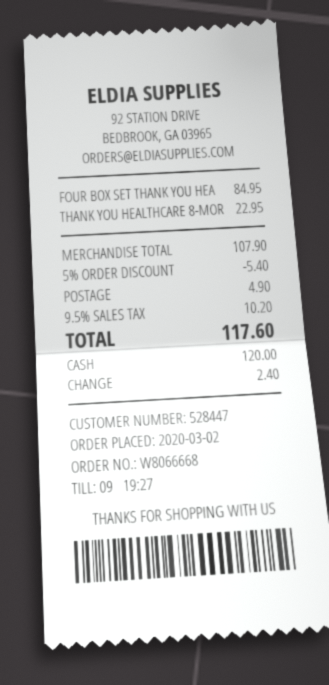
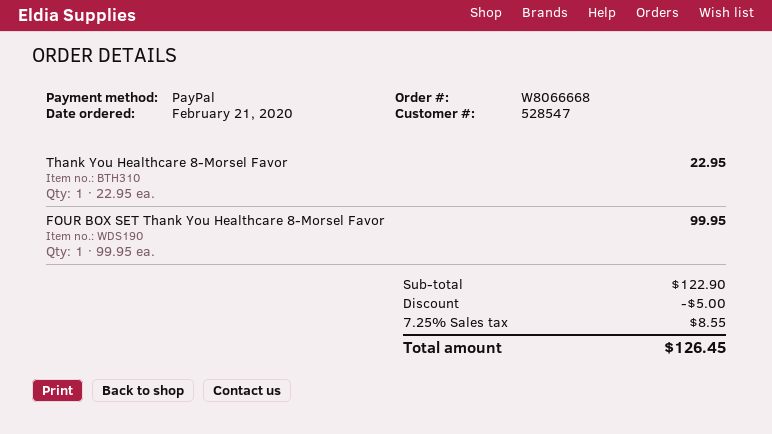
order date: 2020-03-02 -> 2020-02-21
customer number: 528447 -> 528547
payment method: cash -> PayPal
FOUR BOX SET THANK YOU HEA: 1 x 84.95 = 84.95 -> 1 x 99.95 = 99.95
subtotal: 107.90 -> 122.90
discount: 5.40 -> 5.00
shipping: 4.90 -> none
tax: 9.5% = 10.20 -> 7.25% = 8.55
total: 117.60 -> 126.45

